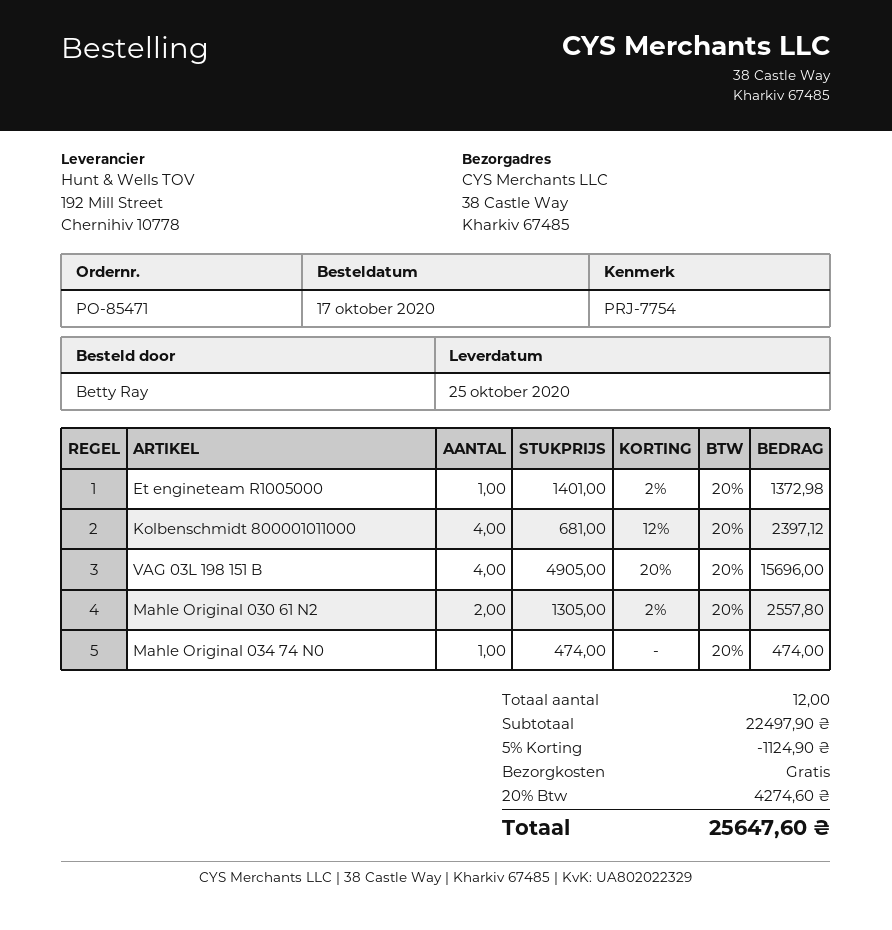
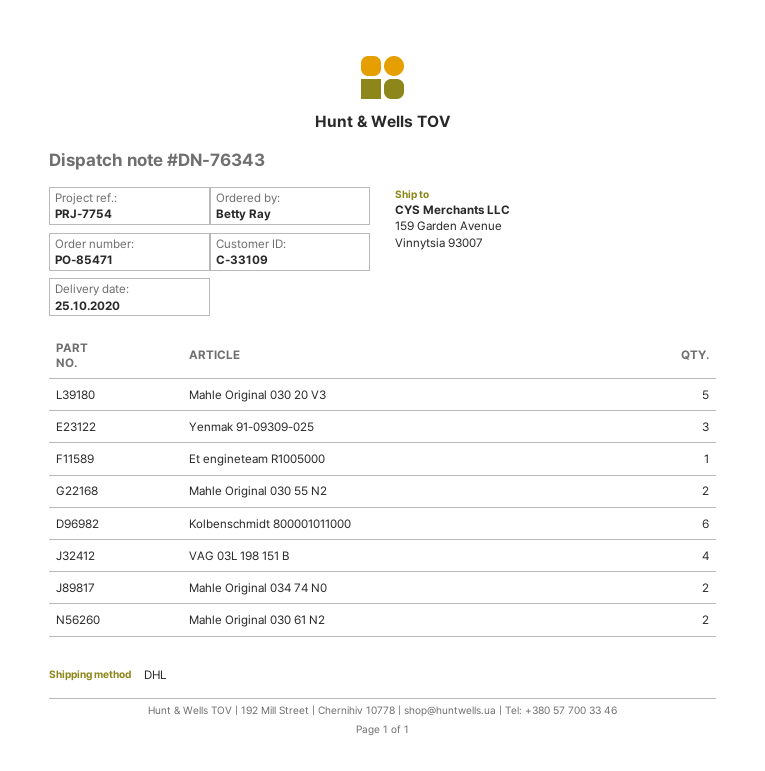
ship to: 38 Castle Way, Kharkiv 67485 -> 159 Garden Avenue, Vinnytsia 93007
Kolbenschmidt 800001011000: 4 -> 6
Mahle Original 034 74 N0: 1 -> 2
Mahle Original 030 20 V3: none -> 5
Yenmak 91-09309-025: none -> 3
Mahle Original 030 55 N2: none -> 2

